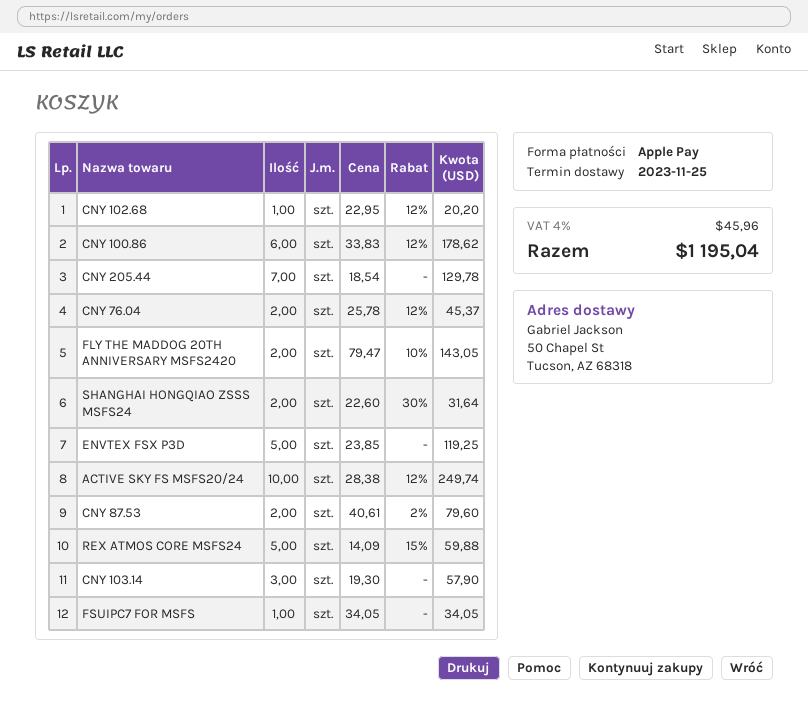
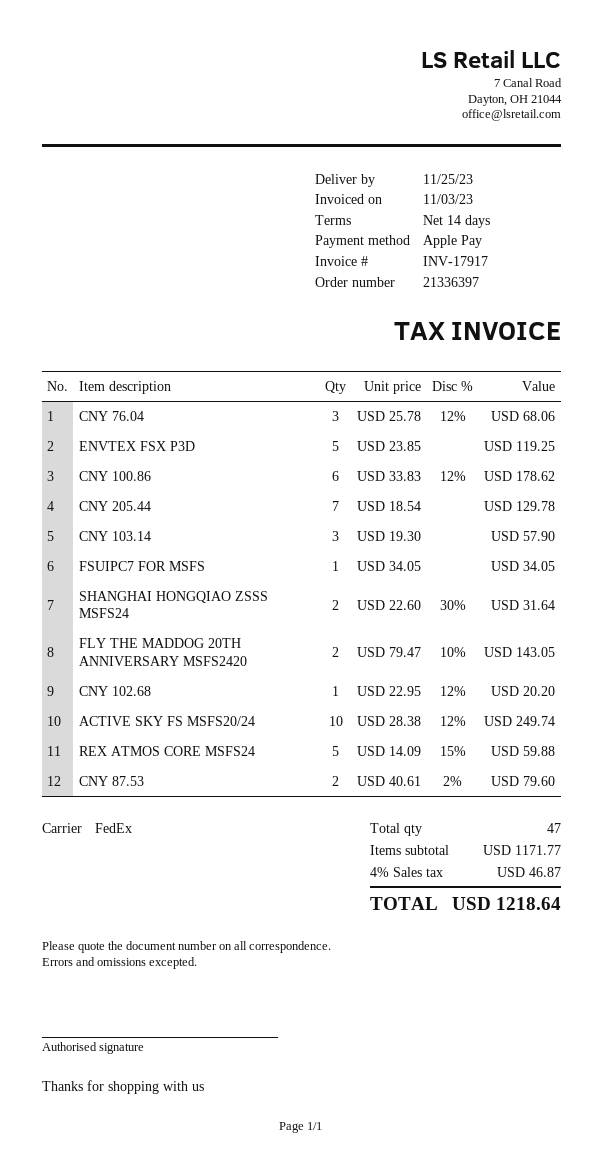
CNY 76.04: 2 x 25.78 - 12% = 45.37 -> 3 x 25.78 - 12% = 68.06
tax: 4% = 45.96 -> 4% = 46.87
total: 1195.04 -> 1218.64

